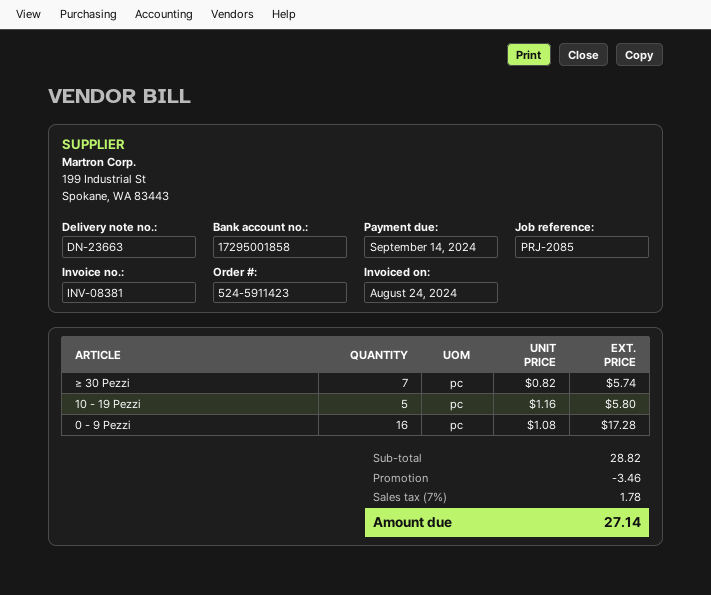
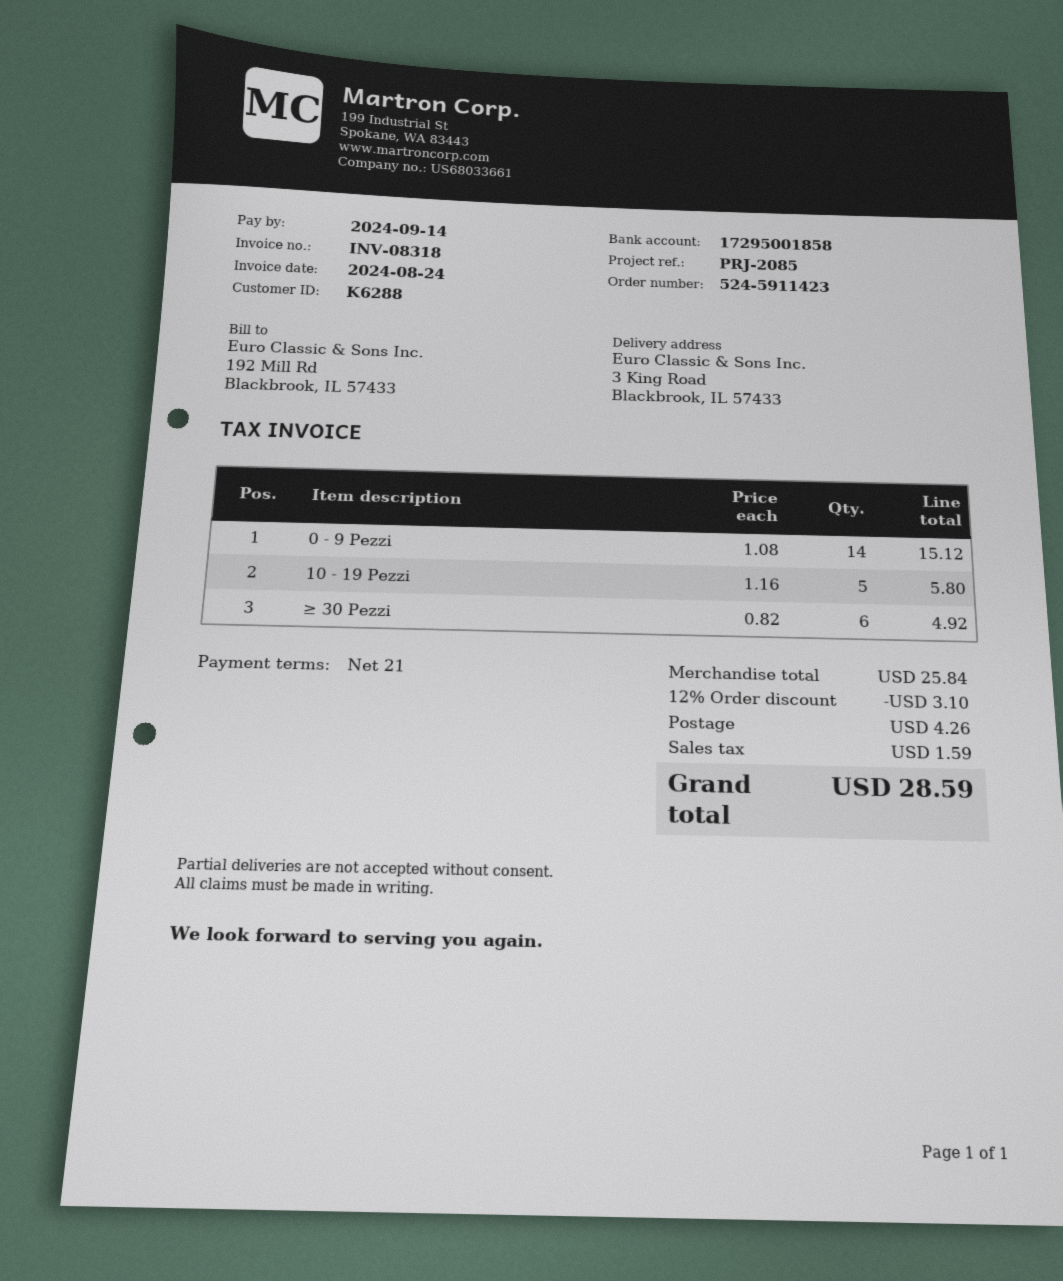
invoice number: INV-08381 -> INV-08318
≥ 30 Pezzi: 7 x 0.82 = 5.74 -> 6 x 0.82 = 4.92
0 - 9 Pezzi: 16 x 1.08 = 17.28 -> 14 x 1.08 = 15.12
subtotal: 28.82 -> 25.84
discount: 3.46 -> 3.10
shipping: none -> 4.26
tax: 1.78 -> 1.59
total: 27.14 -> 28.59

